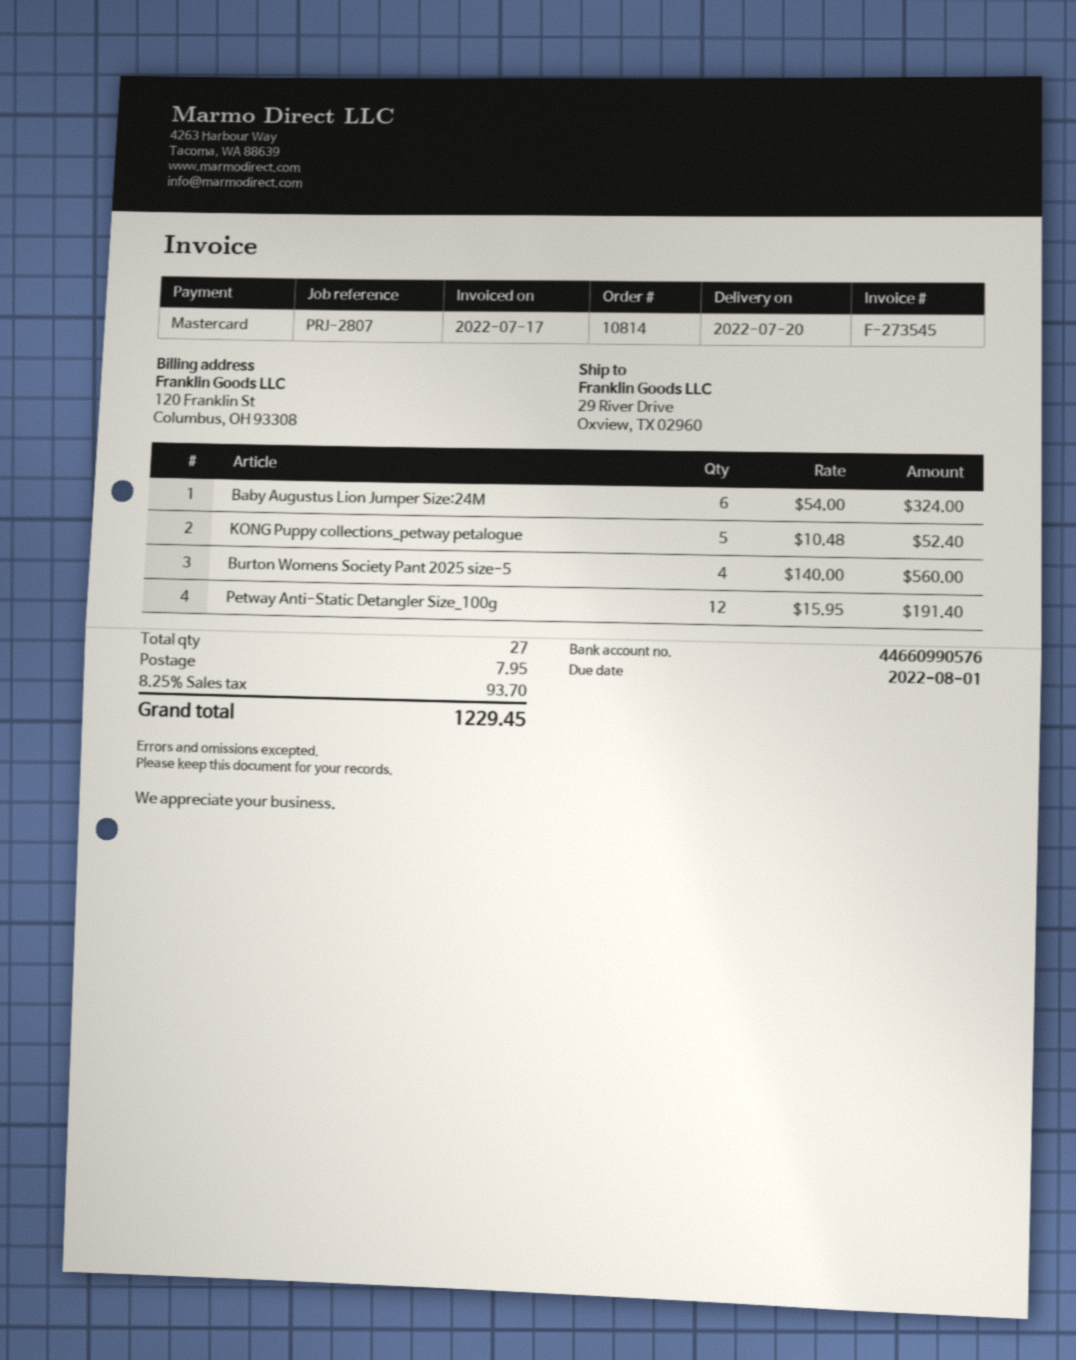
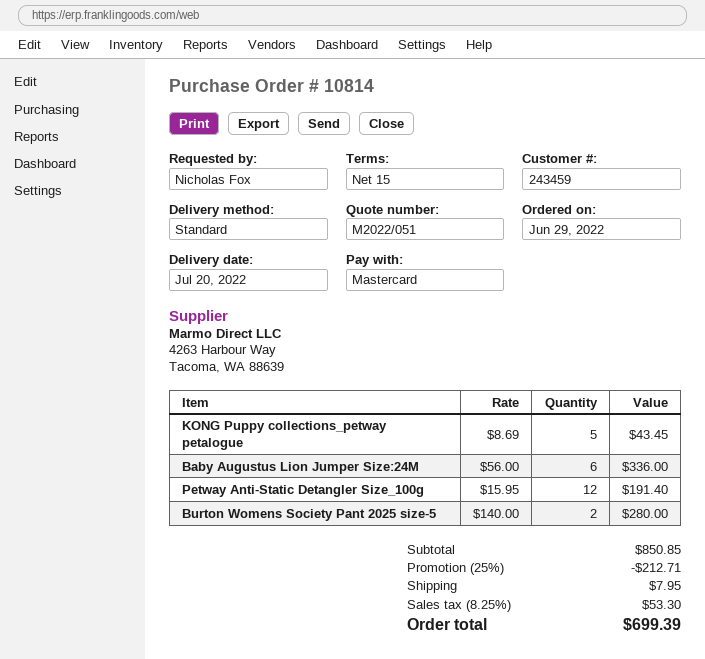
Baby Augustus Lion Jumper Size:24M: 6 x 54.00 = 324.00 -> 6 x 56.00 = 336.00
KONG Puppy collections_petway petalogue: 5 x 10.48 = 52.40 -> 5 x 8.69 = 43.45
Burton Womens Society Pant 2025 size-5: 4 x 140.00 = 560.00 -> 2 x 140.00 = 280.00
discount: none -> 25% = 212.71
tax: 8.25% = 93.70 -> 8.25% = 53.30
total: 1229.45 -> 699.39

